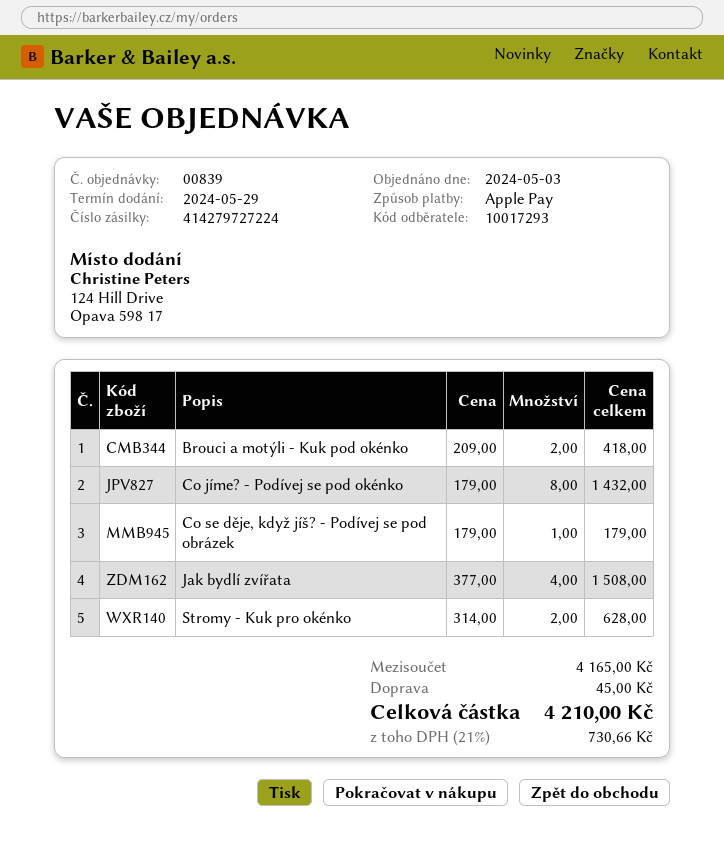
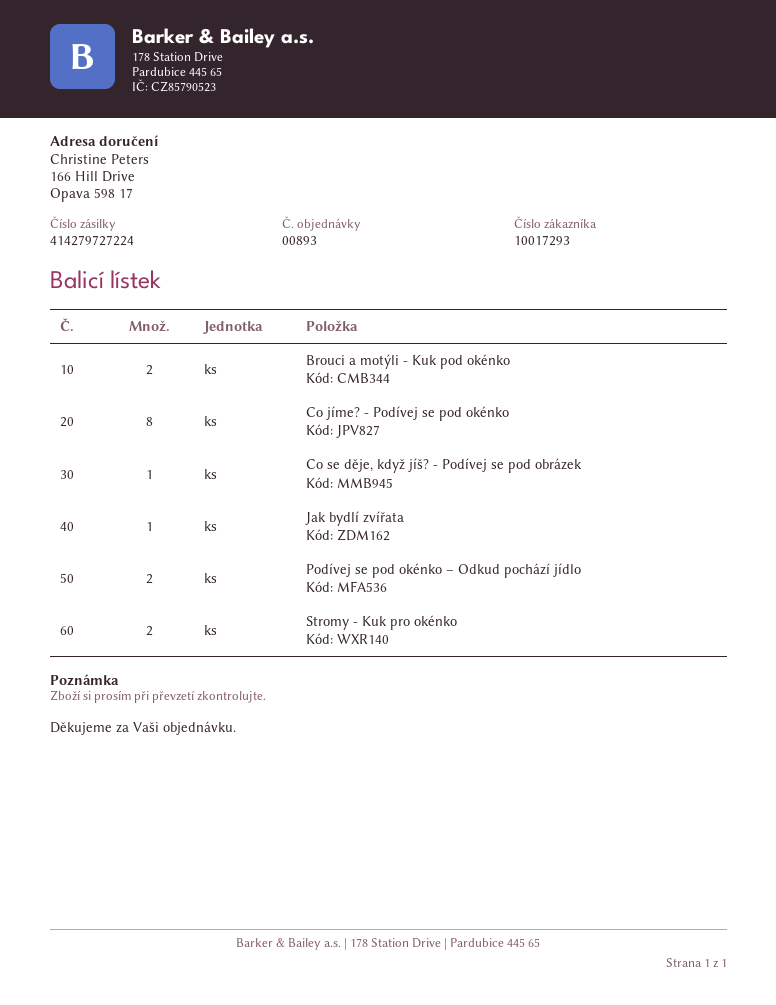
order number: 00839 -> 00893
ship to: 124 Hill Drive, Opava 598 17 -> 166 Hill Drive, Opava 598 17
Jak bydlí zvířata: 4 -> 1
Podívej se pod okénko – Odkud pochází jídlo: none -> 2

